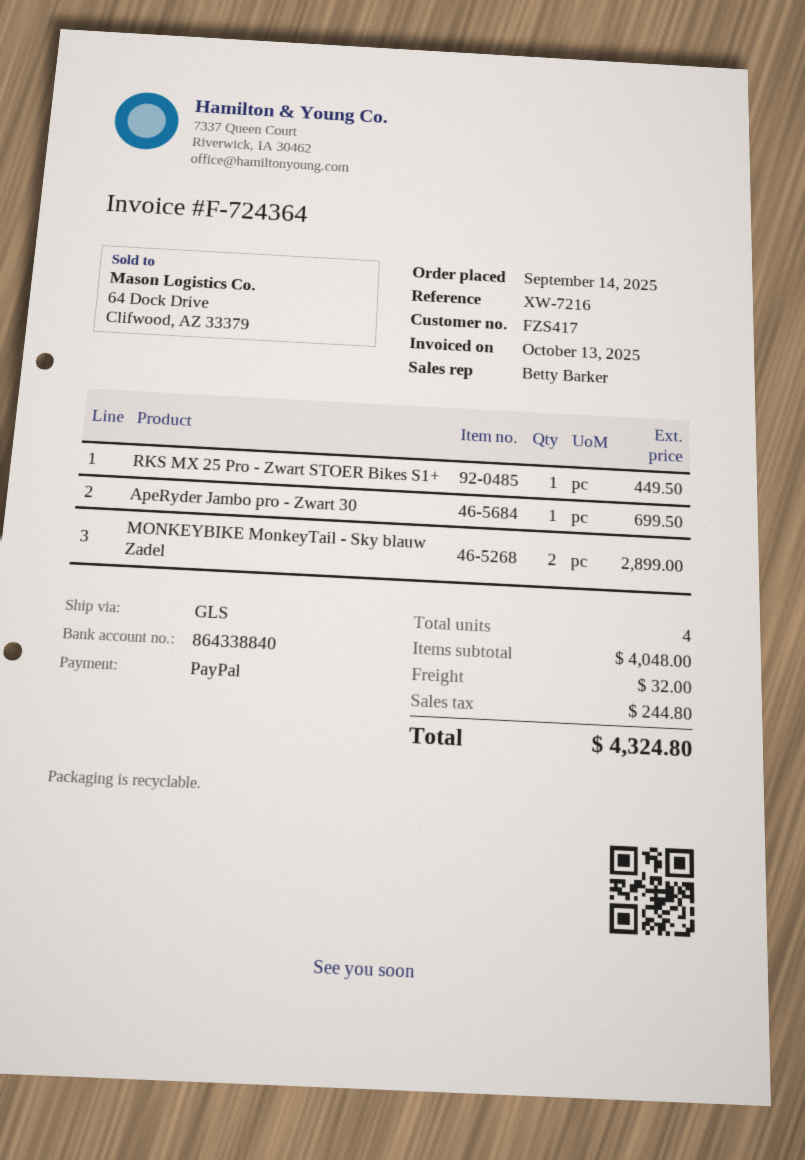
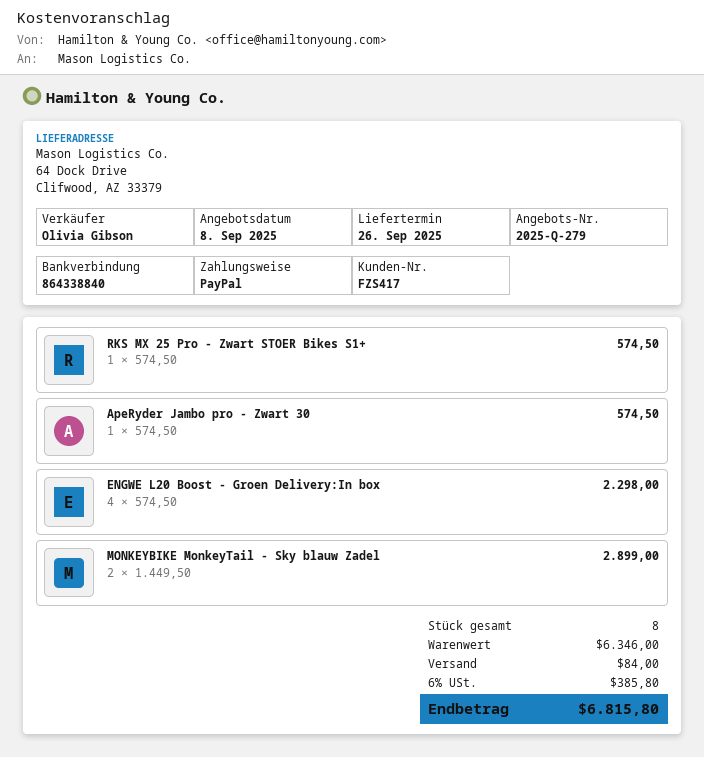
sales rep: Betty Barker -> Olivia Gibson
RKS MX 25 Pro - Zwart STOER Bikes S1+: 1 for 449.50 -> 1 for 574.50
ApeRyder Jambo pro - Zwart 30: 1 for 699.50 -> 1 for 574.50
ENGWE L20 Boost - Groen Delivery:In box: none -> 4 for 2298.00
total quantity: 4 -> 8
subtotal: 4048.00 -> 6346.00
shipping: 32.00 -> 84.00
tax: 244.80 -> 385.80
total: 4324.80 -> 6815.80

